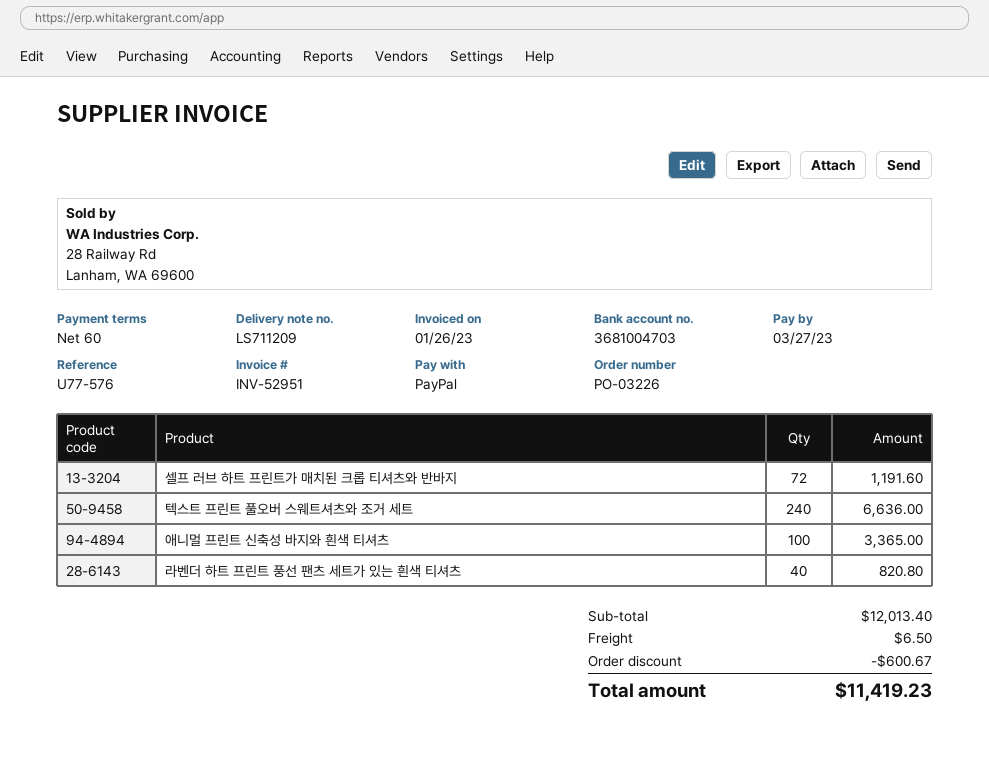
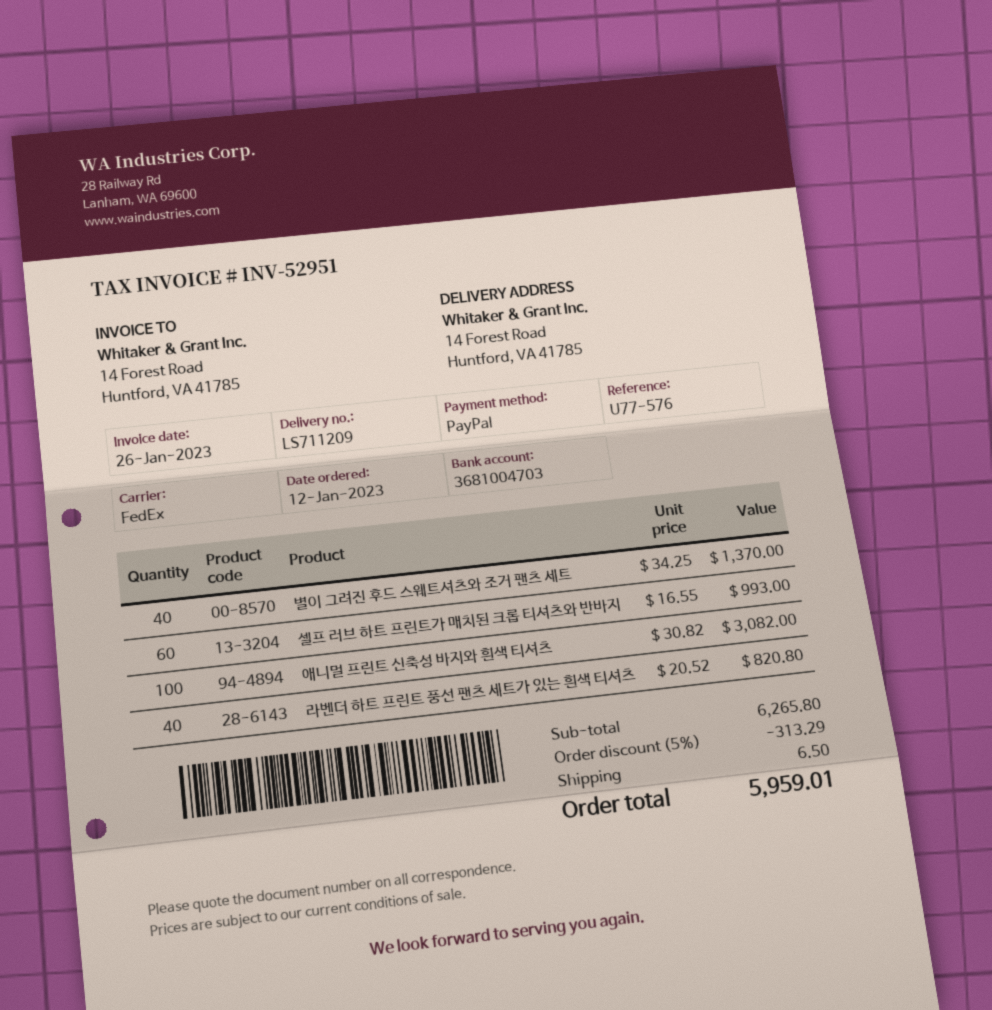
셀프 러브 하트 프린트가 매치된 크롭 티셔츠와 반바지: 72 for 1191.60 -> 60 for 993.00
텍스트 프린트 풀오버 스웨트셔츠와 조거 세트: 240 for 6636.00 -> none
애니멀 프린트 신축성 바지와 흰색 티셔츠: 100 for 3365.00 -> 100 for 3082.00
별이 그려진 후드 스웨트셔츠와 조거 팬츠 세트: none -> 40 for 1370.00
subtotal: 12013.40 -> 6265.80
discount: 600.67 -> 313.29
total: 11419.23 -> 5959.01

